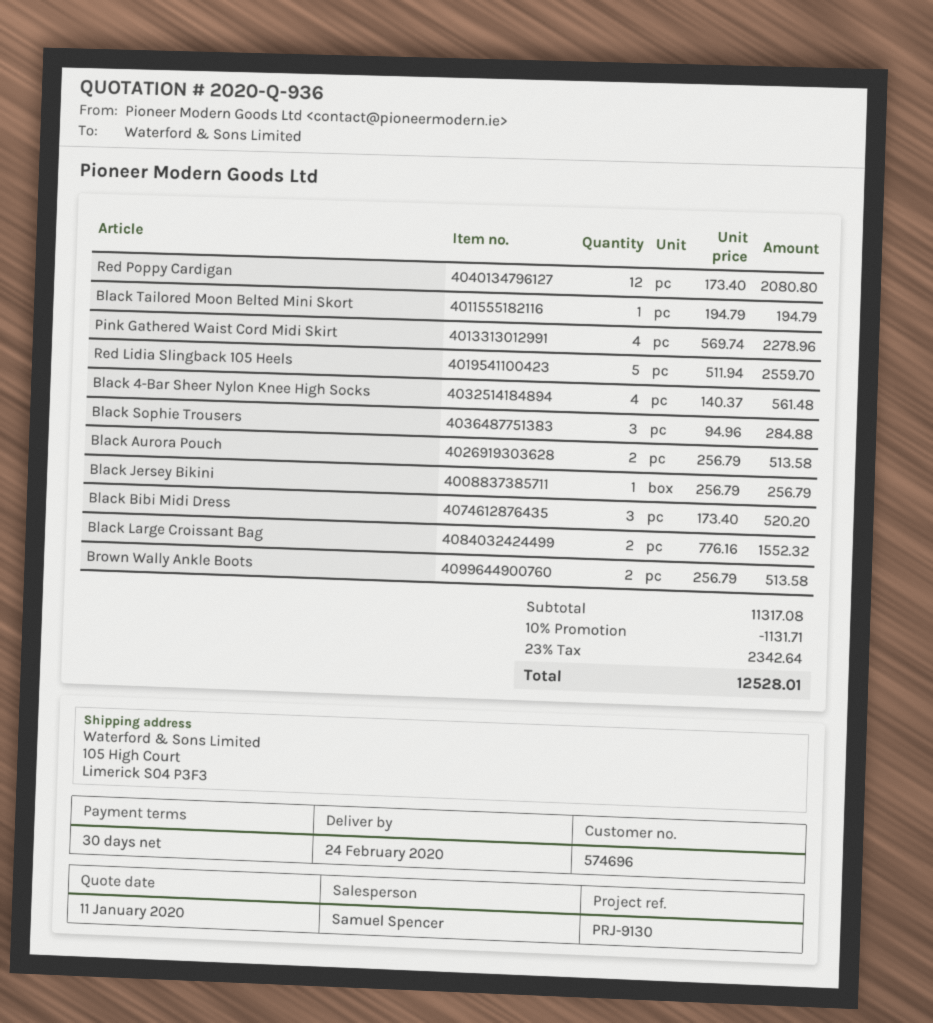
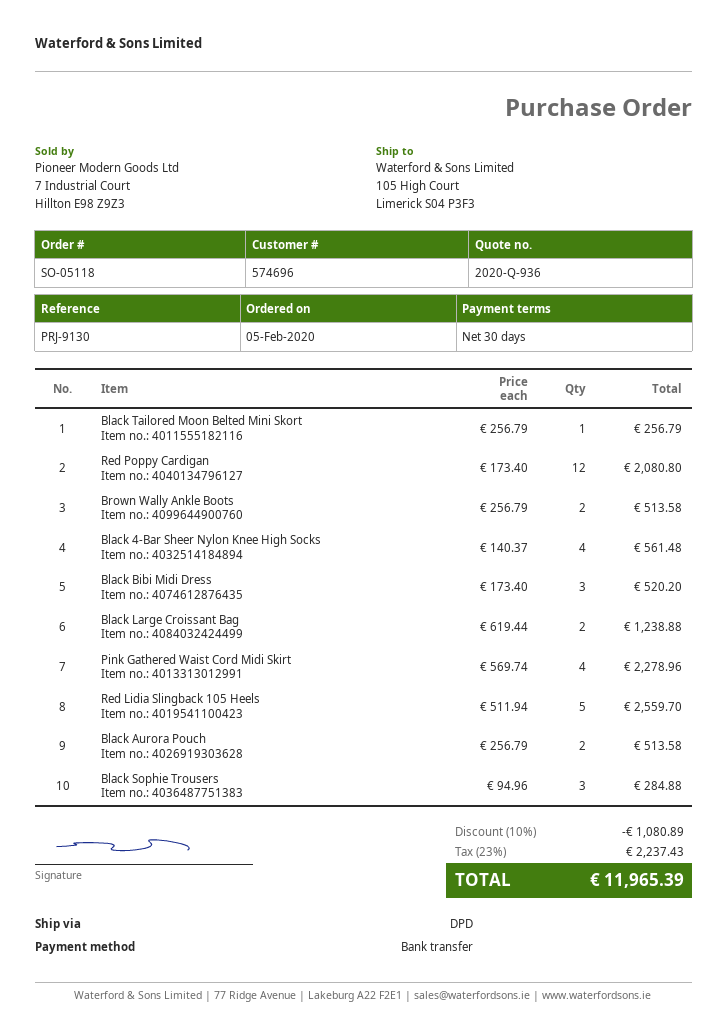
Black Tailored Moon Belted Mini Skort: 1 x 194.79 = 194.79 -> 1 x 256.79 = 256.79
Black Jersey Bikini: 1 x 256.79 = 256.79 -> none
Black Large Croissant Bag: 2 x 776.16 = 1552.32 -> 2 x 619.44 = 1238.88
discount: 10% = 1131.71 -> 10% = 1080.89
tax: 23% = 2342.64 -> 23% = 2237.43
total: 12528.01 -> 11965.39

